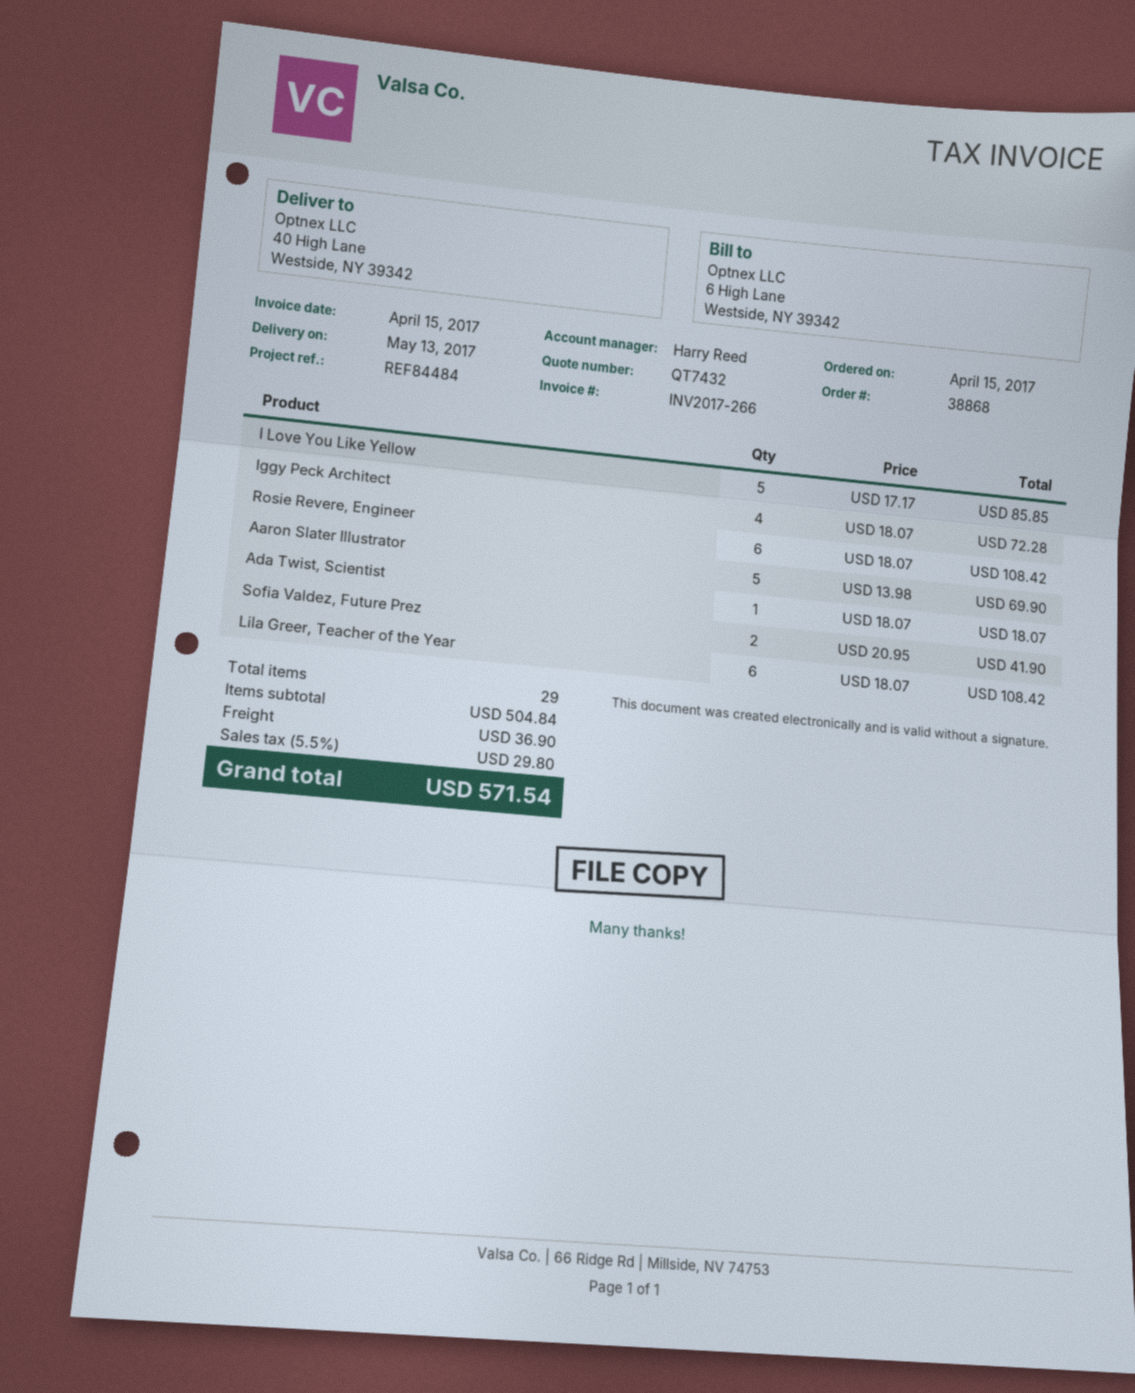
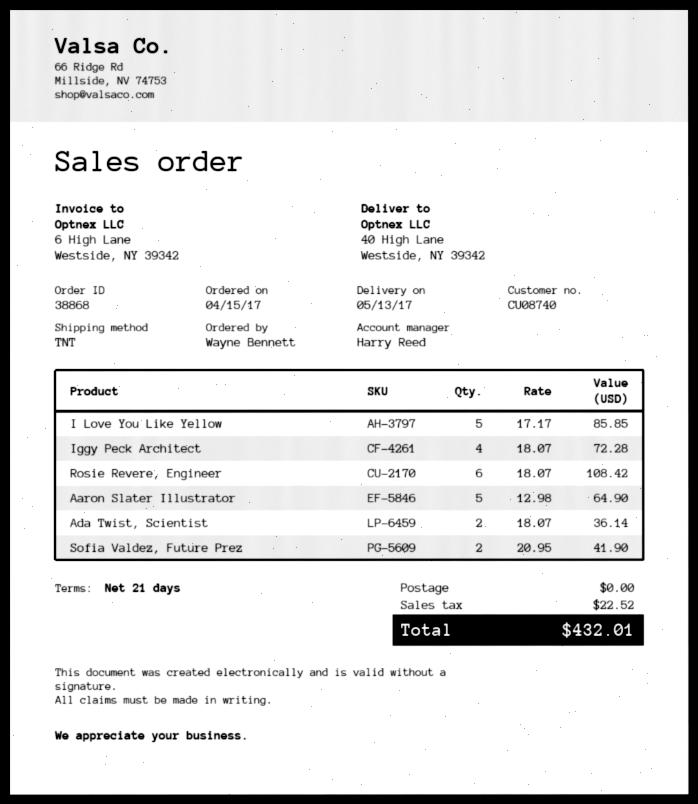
Aaron Slater Illustrator: 5 x 13.98 = 69.90 -> 5 x 12.98 = 64.90
Ada Twist, Scientist: 1 x 18.07 = 18.07 -> 2 x 18.07 = 36.14
Lila Greer, Teacher of the Year: 6 x 18.07 = 108.42 -> none
shipping: 36.90 -> 0.00
tax: 29.80 -> 22.52
total: 571.54 -> 432.01

